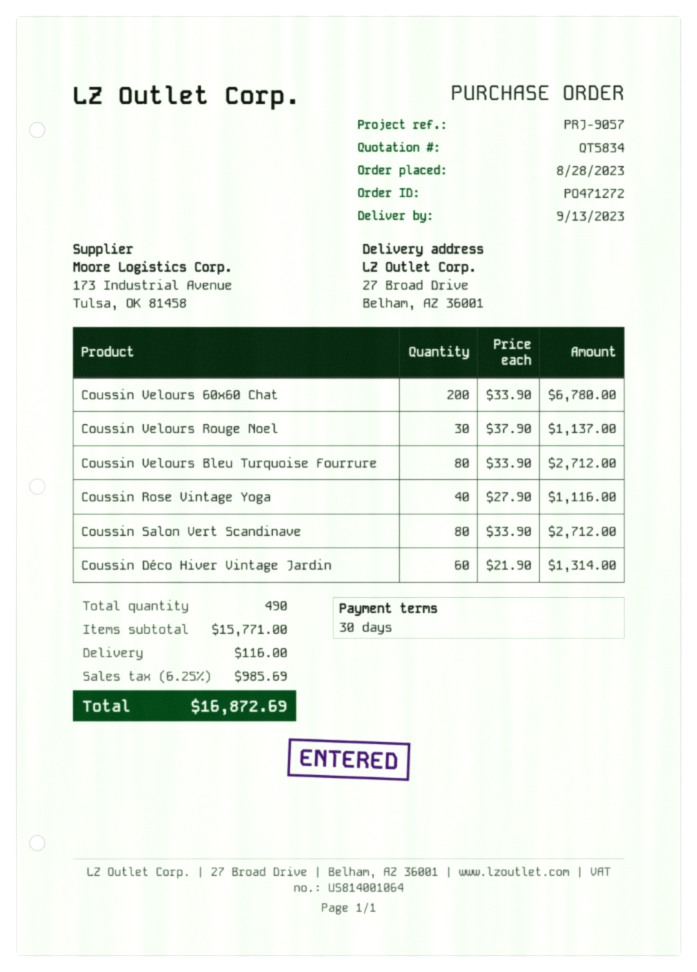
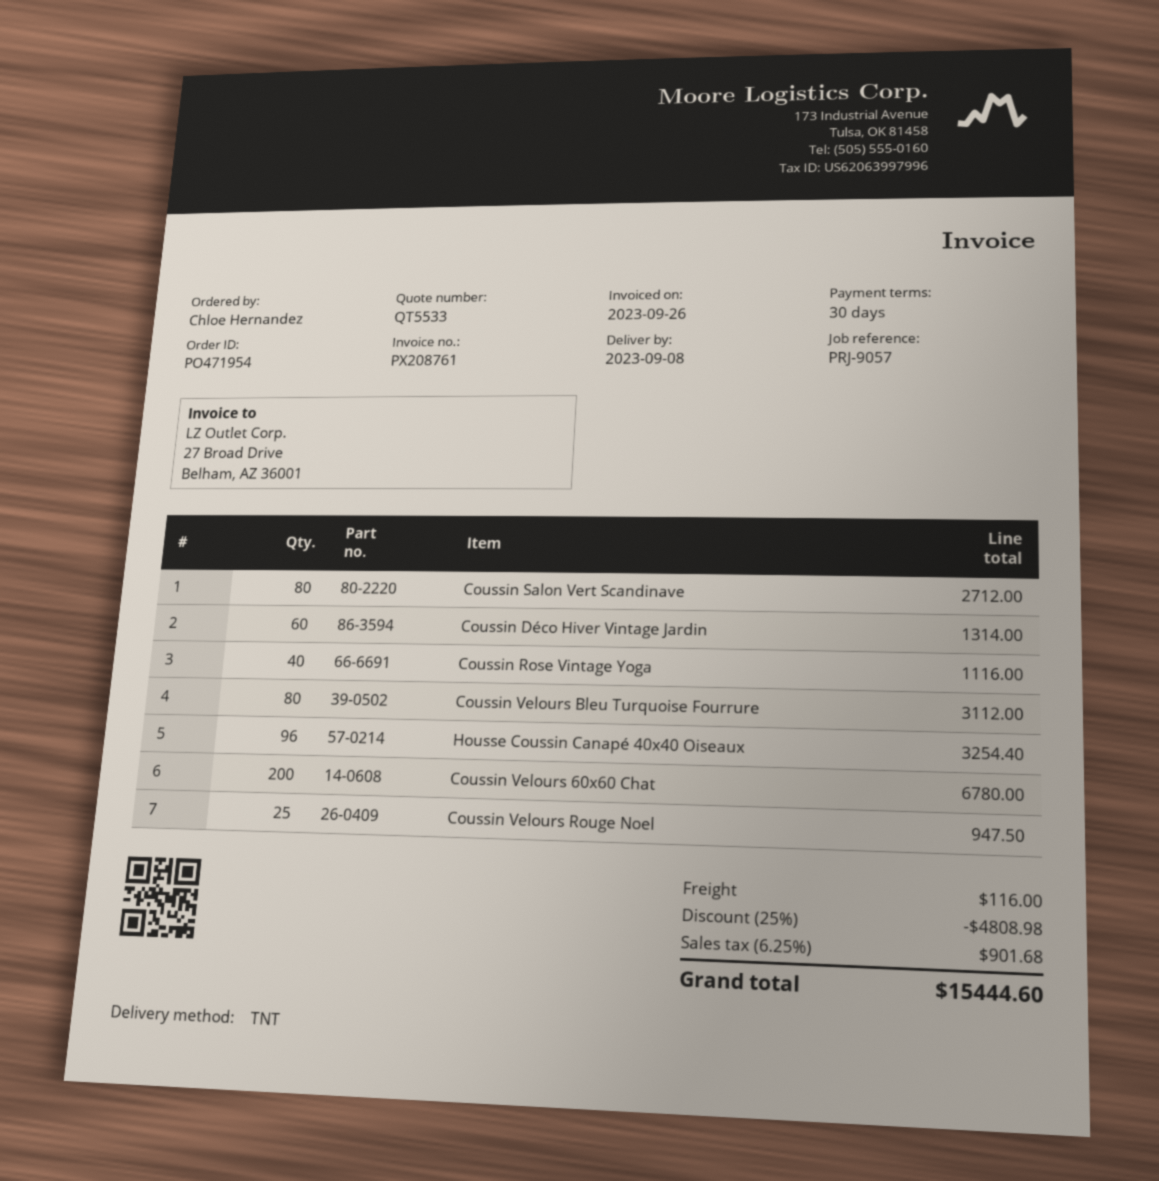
quote number: QT5834 -> QT5533
order number: PO471272 -> PO471954
delivery date: 2023-09-13 -> 2023-09-08
Coussin Velours Rouge Noel: 30 for 1137.00 -> 25 for 947.50
Coussin Velours Bleu Turquoise Fourrure: 80 for 2712.00 -> 80 for 3112.00
Housse Coussin Canapé 40x40 Oiseaux: none -> 96 for 3254.40
discount: none -> 25% = 4808.98
tax: 6.25% = 985.69 -> 6.25% = 901.68
total: 16872.69 -> 15444.60

